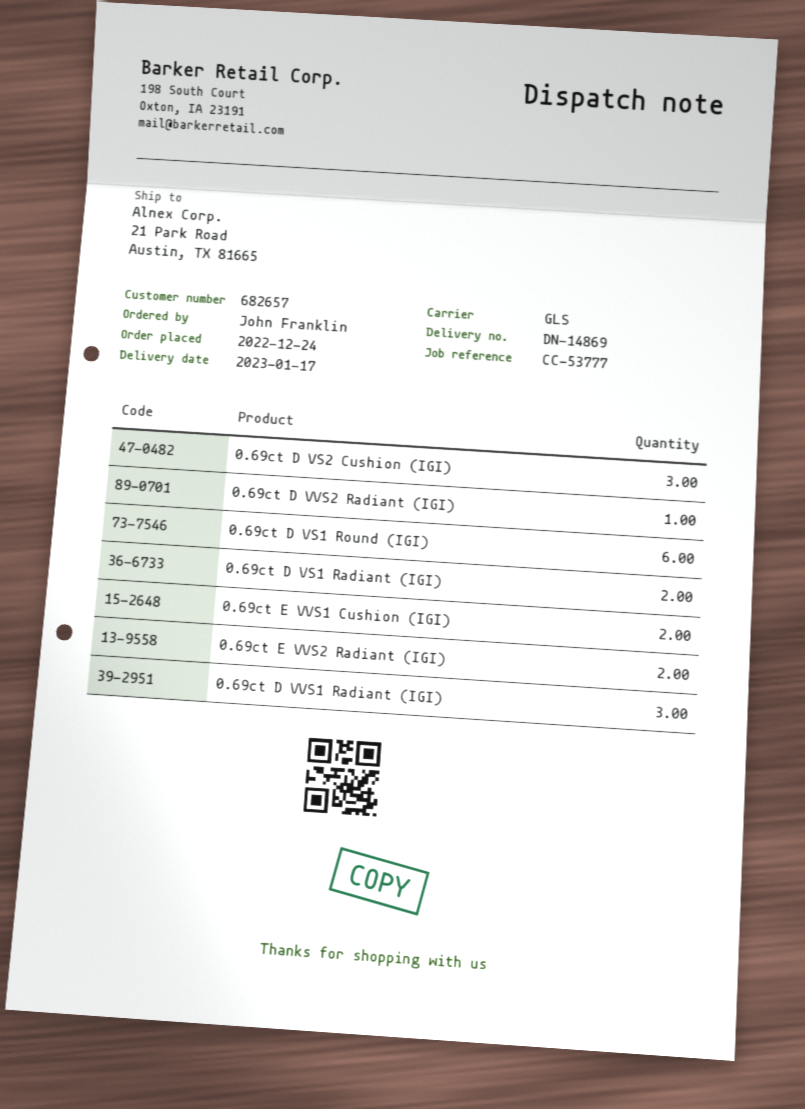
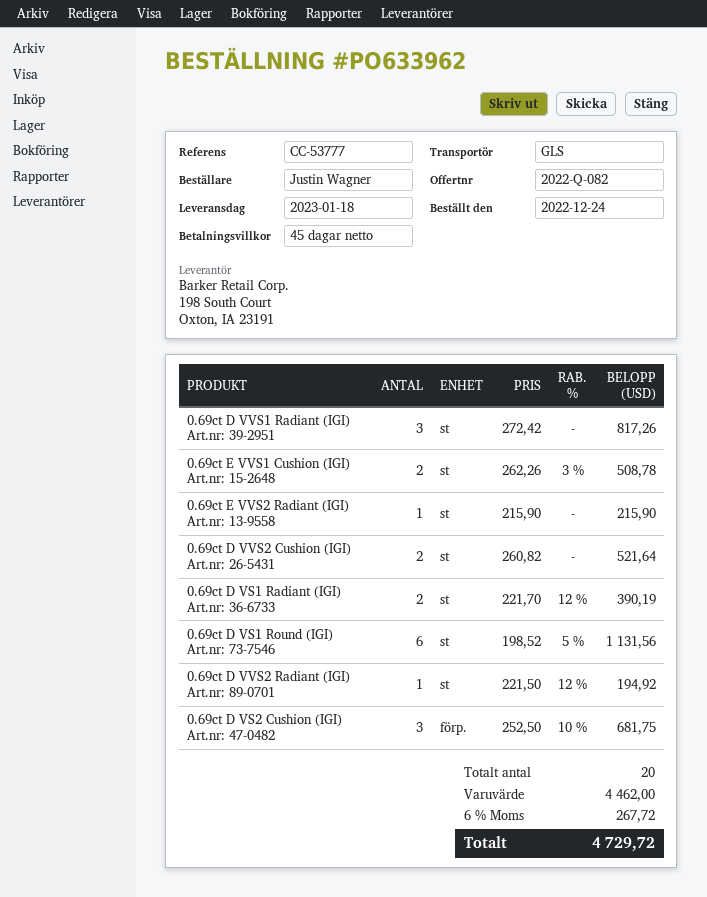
delivery date: 2023-01-17 -> 2023-01-18
ordered by: John Franklin -> Justin Wagner
0.69ct E VVS2 Radiant (IGI): 2 -> 1
0.69ct D VVS2 Cushion (IGI): none -> 2

